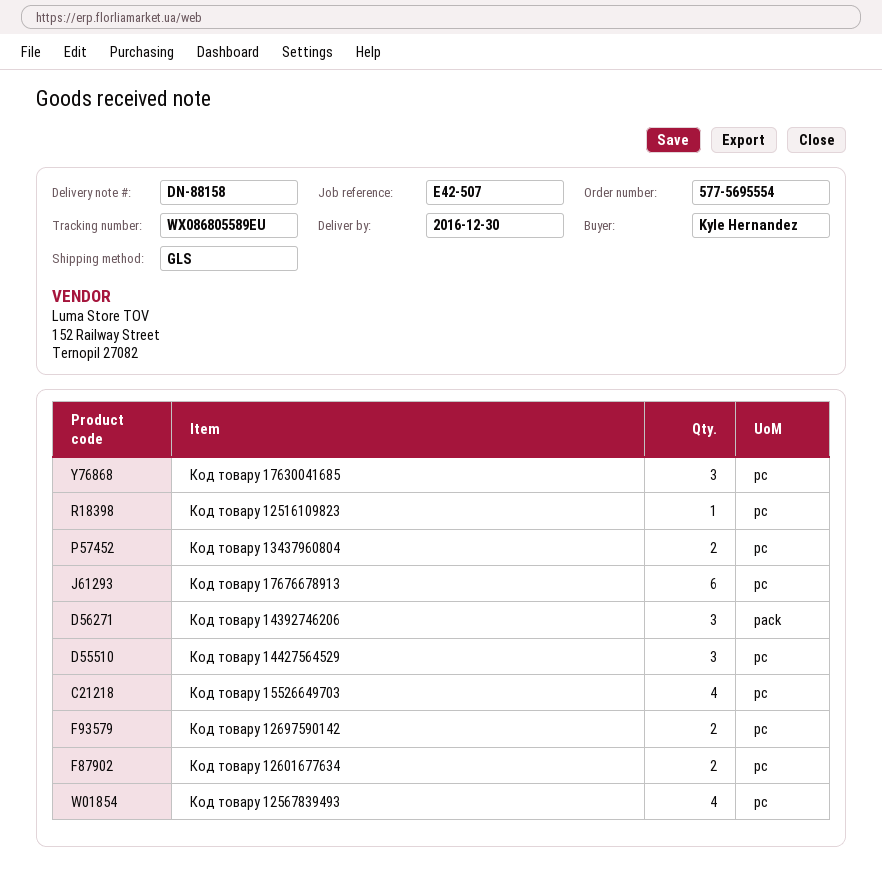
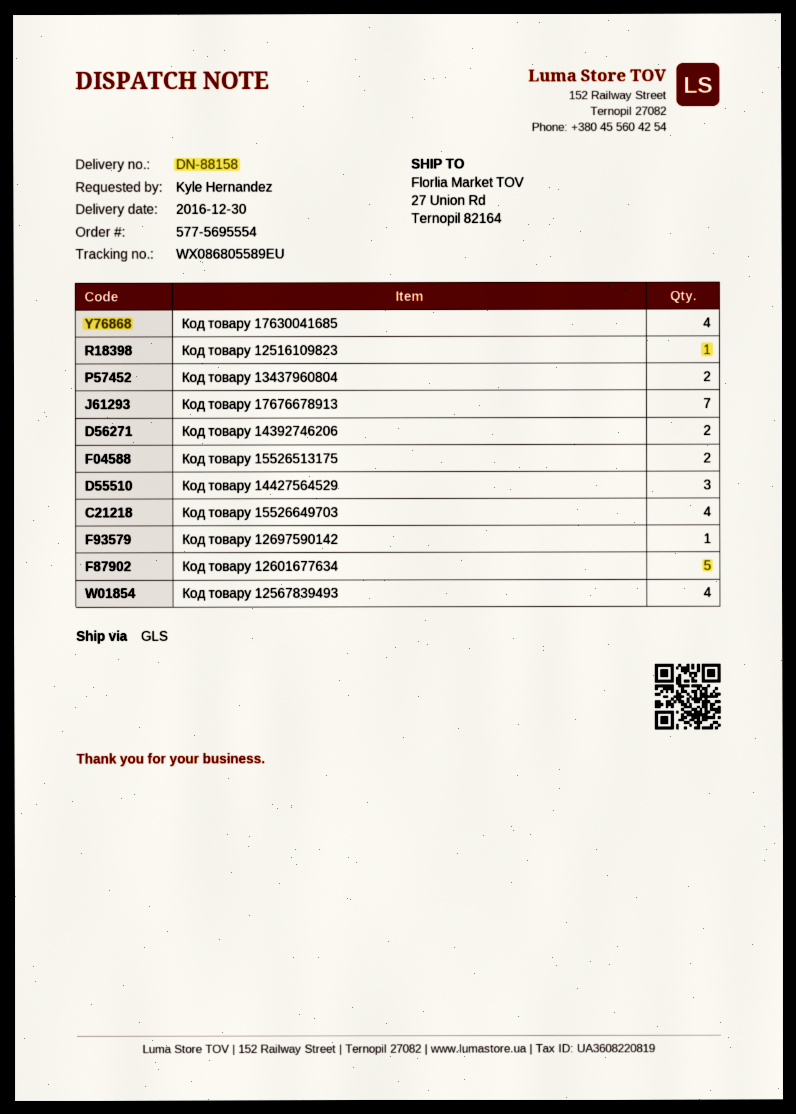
Код товару 17630041685: 3 -> 4
Код товару 17676678913: 6 -> 7
Код товару 14392746206: 3 -> 2
Код товару 12697590142: 2 -> 1
Код товару 12601677634: 2 -> 5
Код товару 15526513175: none -> 2

